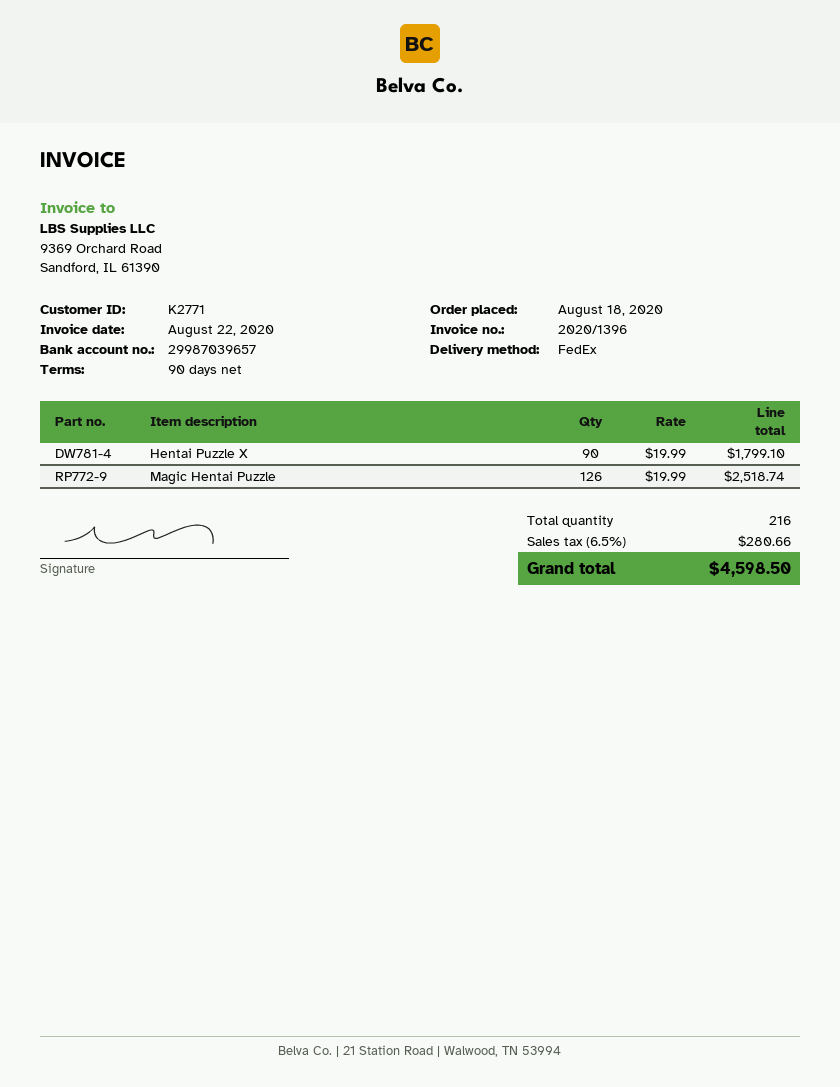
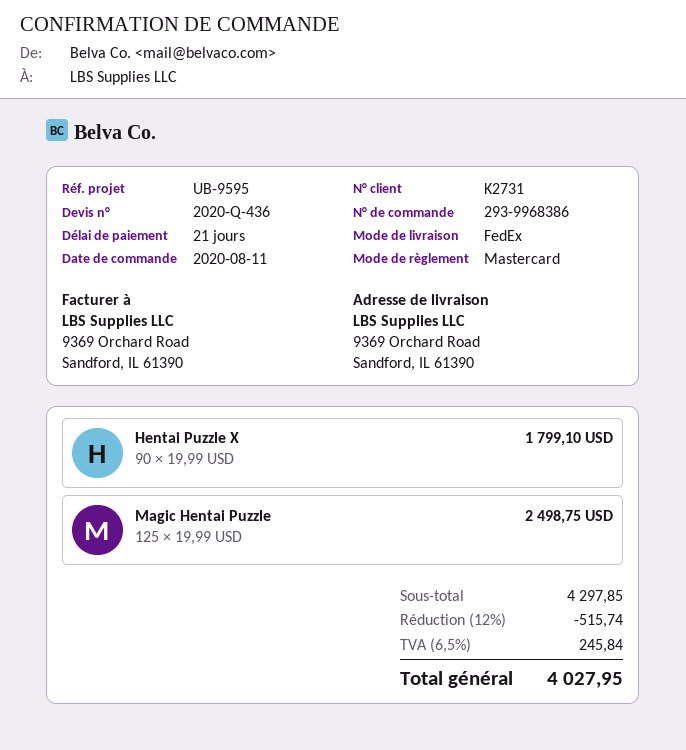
order date: 2020-08-18 -> 2020-08-11
payment terms: 90 days -> 21 days
customer number: K2771 -> K2731
Magic Hentai Puzzle: 126 x 19.99 = 2518.74 -> 125 x 19.99 = 2498.75
discount: none -> 12% = 515.74
tax: 6.5% = 280.66 -> 6.5% = 245.84
total: 4598.50 -> 4027.95

